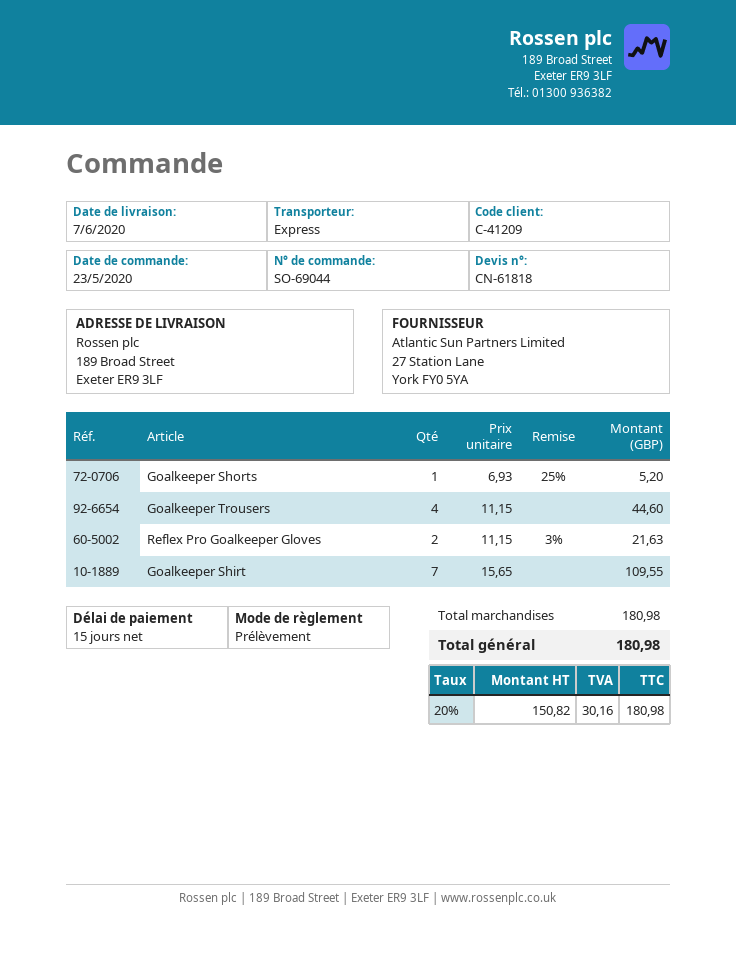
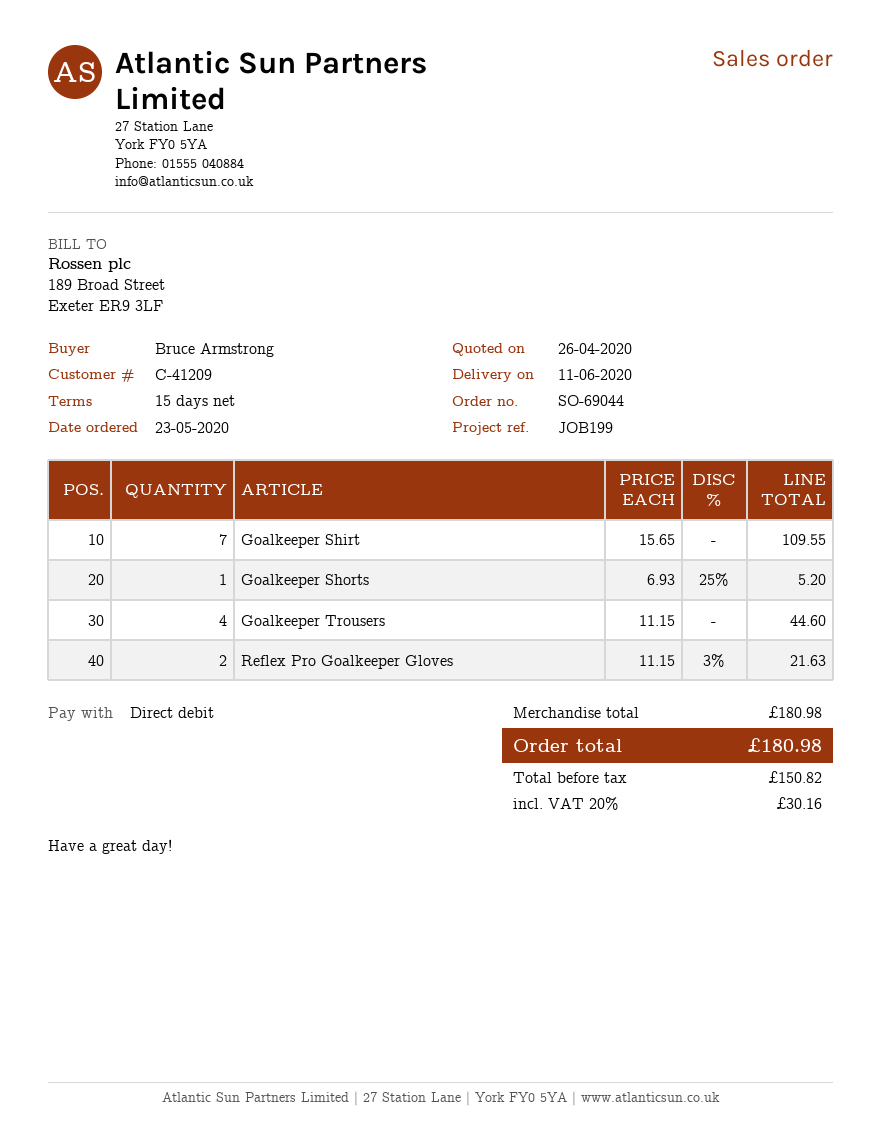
delivery date: 2020-06-07 -> 2020-06-11

